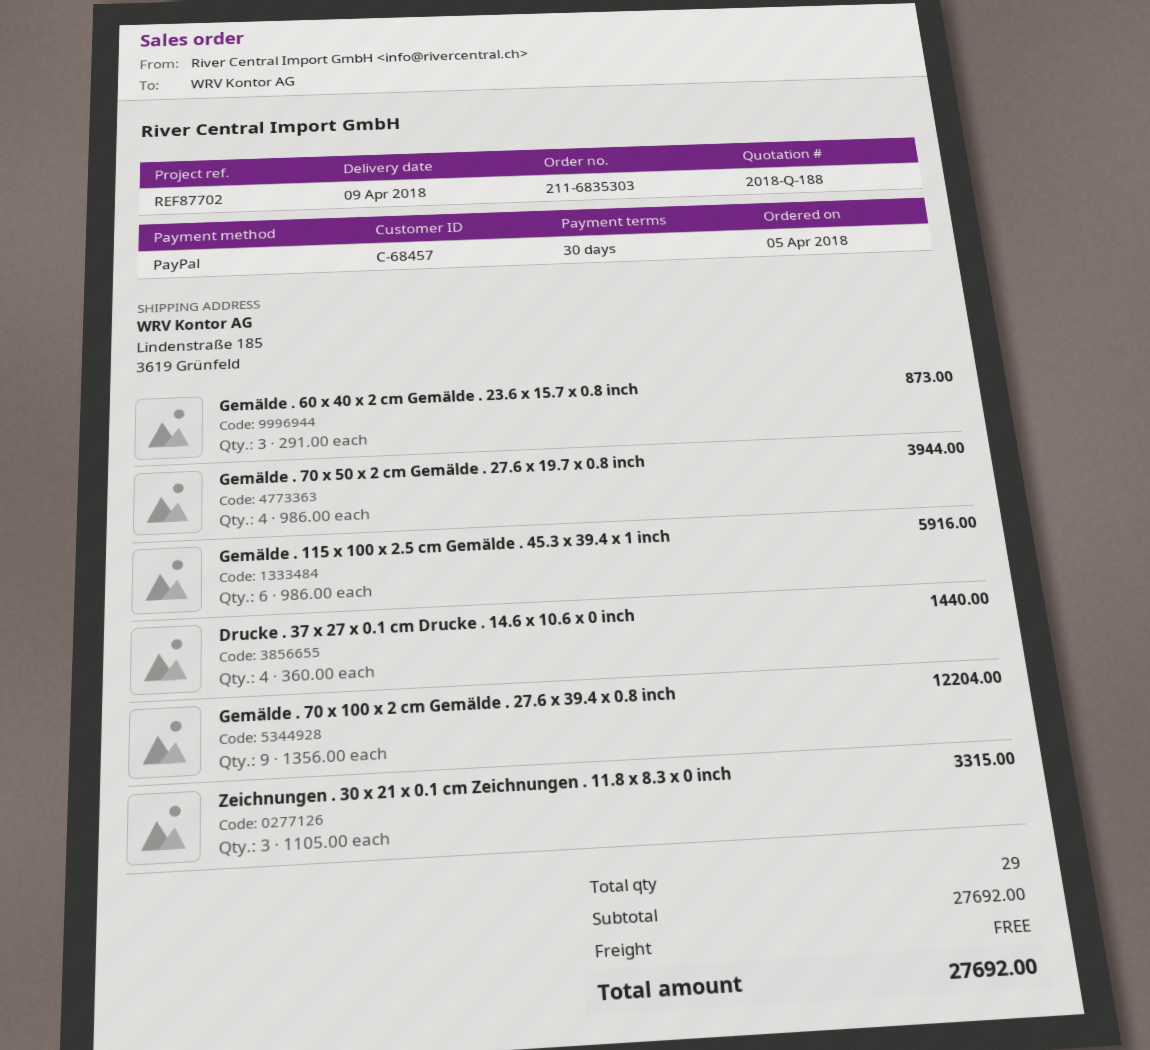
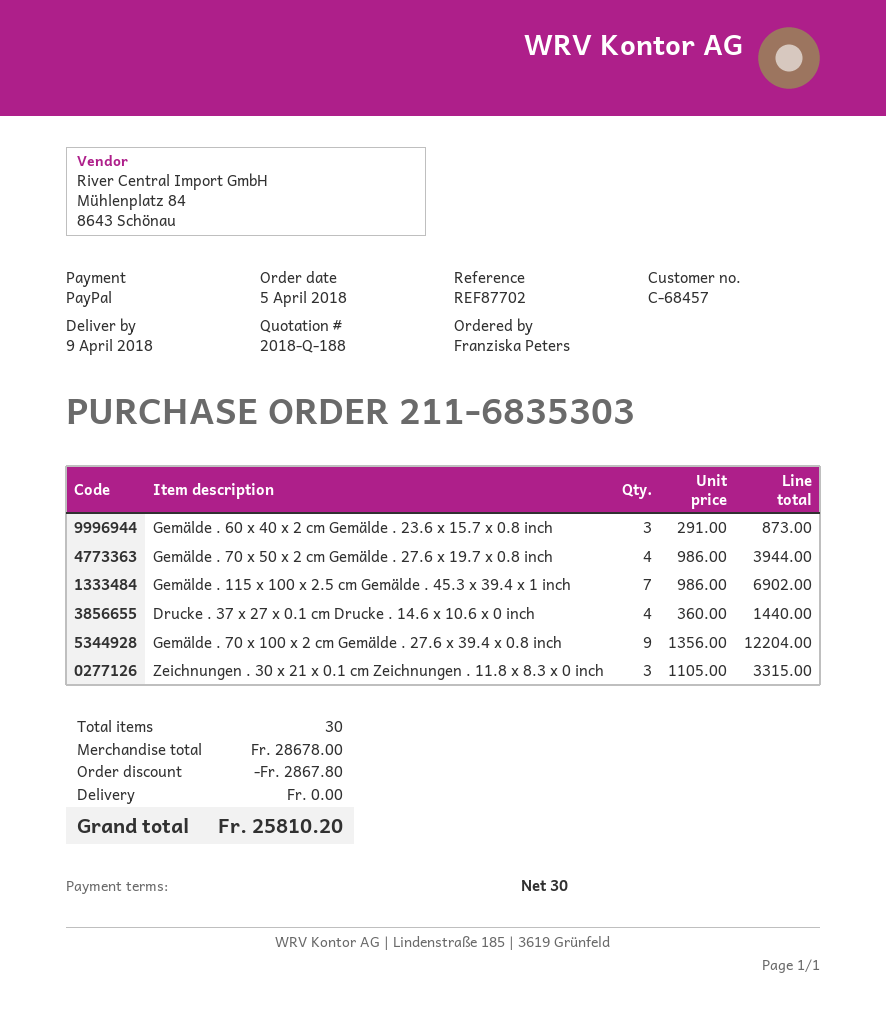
Gemälde . 115 x 100 x 2.5 cm Gemälde . 45.3 x 39.4 x 1 inch: 6 x 986.00 = 5916.00 -> 7 x 986.00 = 6902.00
total quantity: 29 -> 30
subtotal: 27692.00 -> 28678.00
discount: none -> 2867.80
total: 27692.00 -> 25810.20

